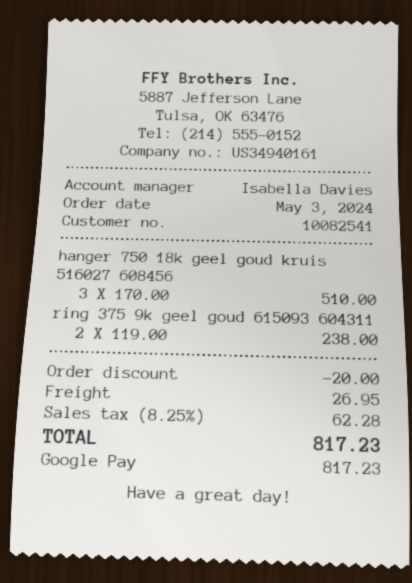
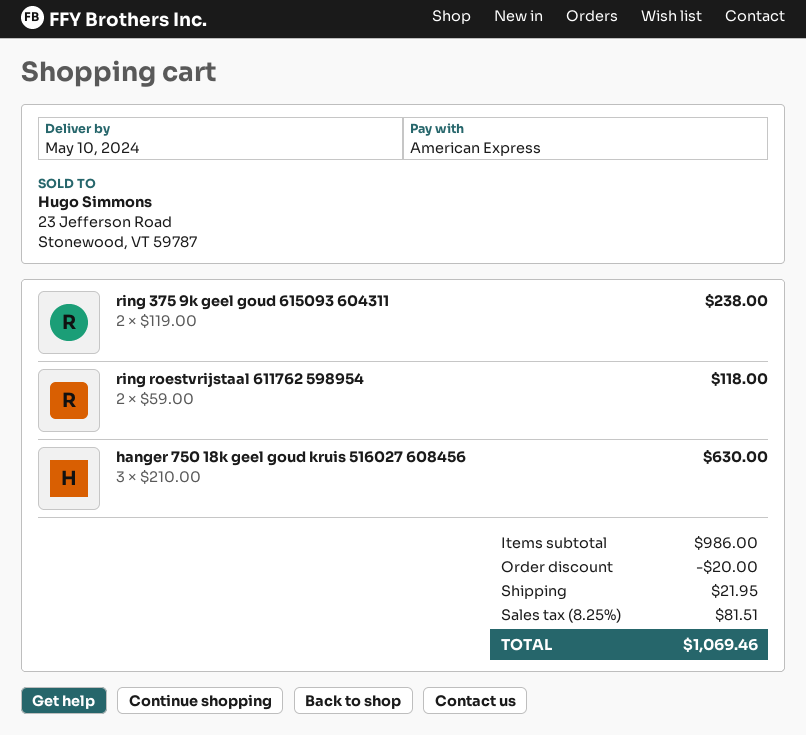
payment method: Google Pay -> American Express
hanger 750 18k geel goud kruis 516027 608456: 3 x 170.00 = 510.00 -> 3 x 210.00 = 630.00
ring roestvrijstaal 611762 598954: none -> 2 x 59.00 = 118.00
shipping: 26.95 -> 21.95
tax: 8.25% = 62.28 -> 8.25% = 81.51
total: 817.23 -> 1069.46

